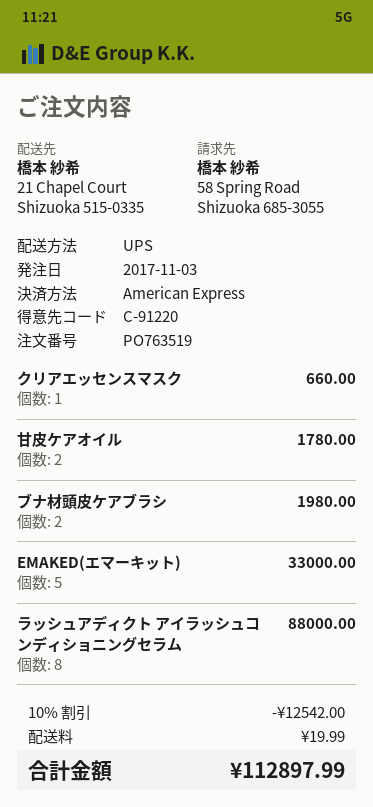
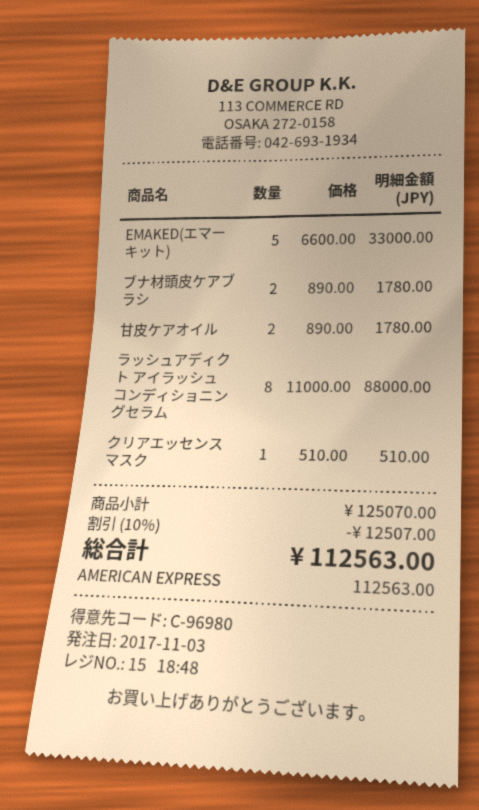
customer number: C-91220 -> C-96980
クリアエッセンスマスク: 1 for 660.00 -> 1 for 510.00
ブナ材頭皮ケアブラシ: 2 for 1980.00 -> 2 for 1780.00
discount: 10% = 12542.00 -> 10% = 12507.00
shipping: 19.99 -> none
total: 112897.99 -> 112563.00

